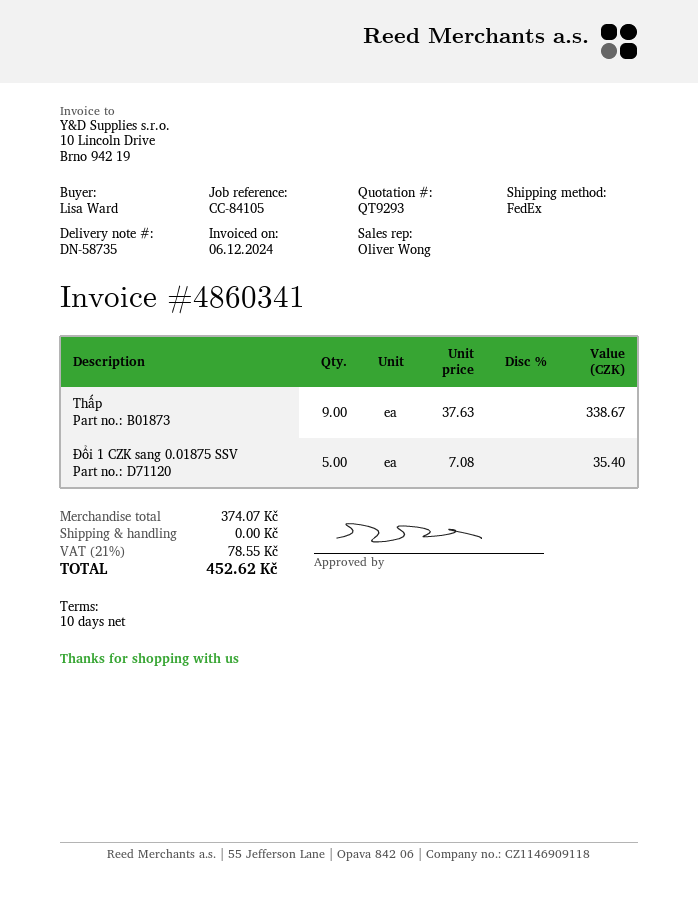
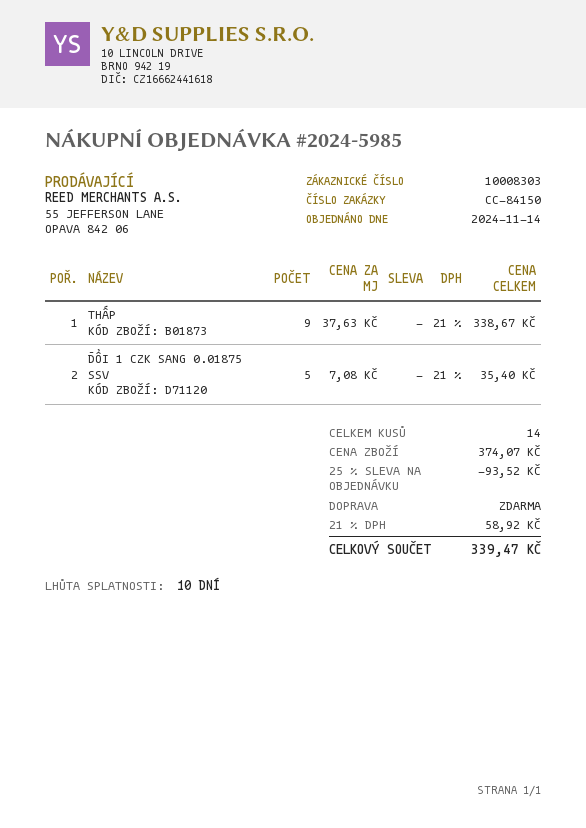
reference: CC-84105 -> CC-84150
discount: none -> 25% = 93.52
tax: 21% = 78.55 -> 21% = 58.92
total: 452.62 -> 339.47

